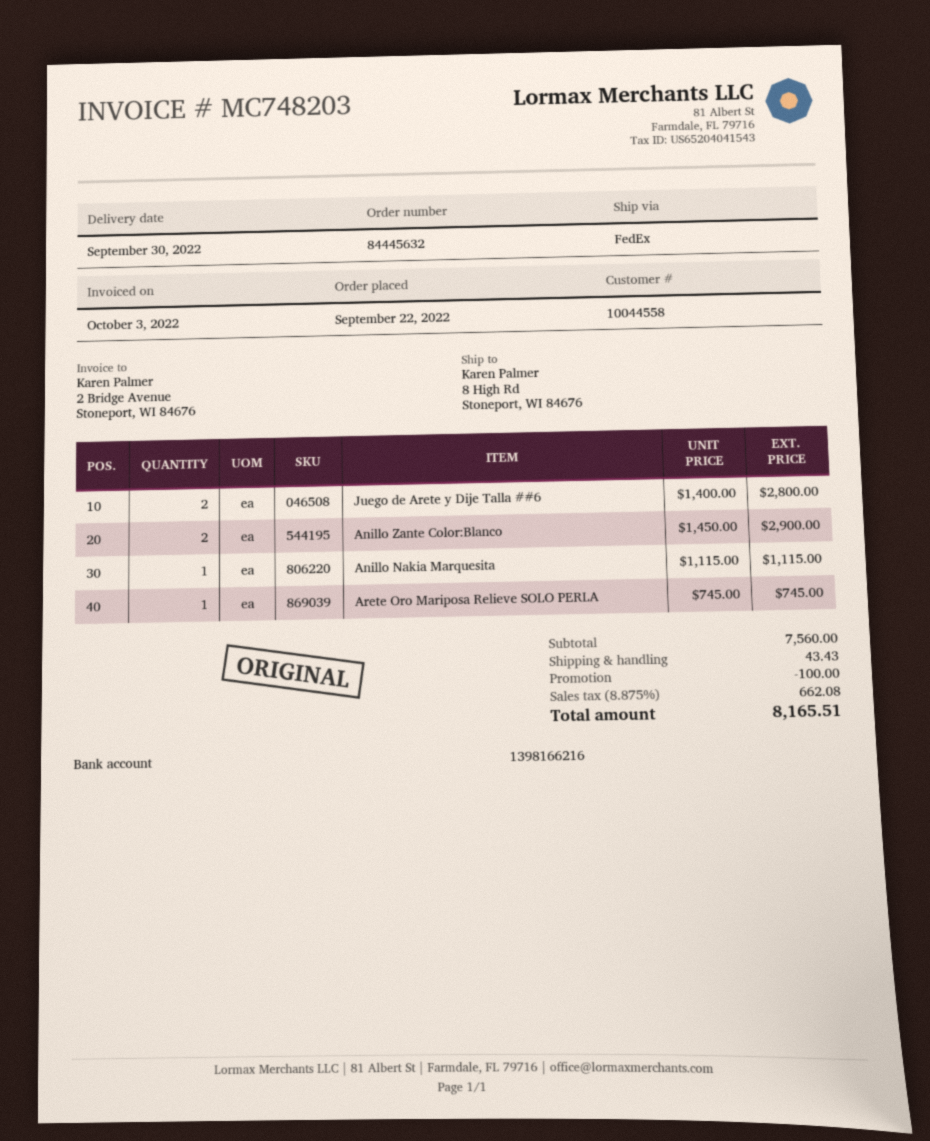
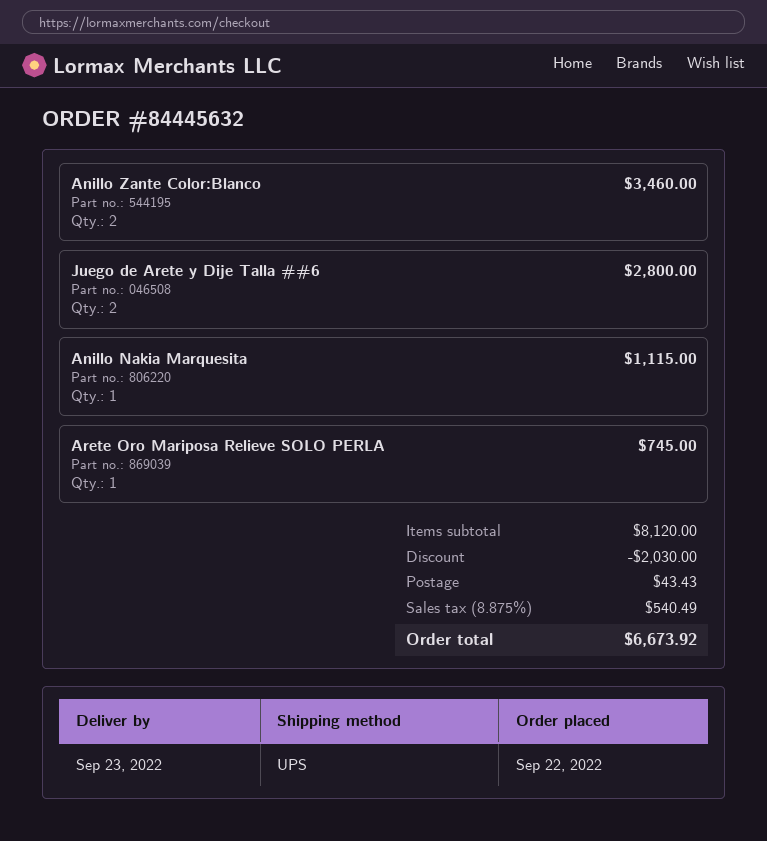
delivery date: 2022-09-30 -> 2022-09-23
shipping method: FedEx -> UPS
Anillo Zante Color:Blanco: 2 for 2900.00 -> 2 for 3460.00
subtotal: 7560.00 -> 8120.00
discount: 100.00 -> 2030.00
tax: 8.875% = 662.08 -> 8.875% = 540.49
total: 8165.51 -> 6673.92

